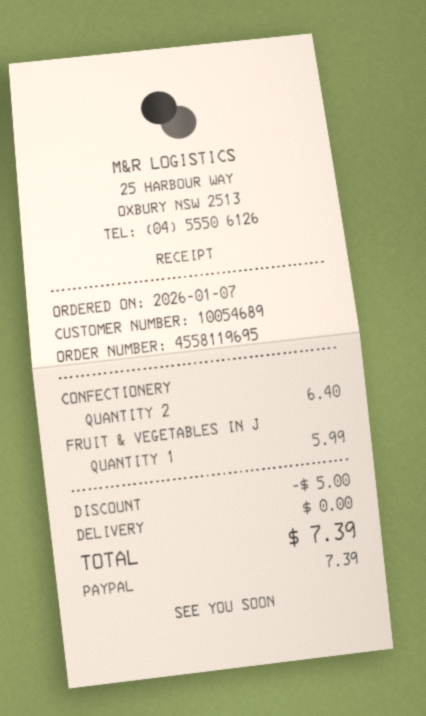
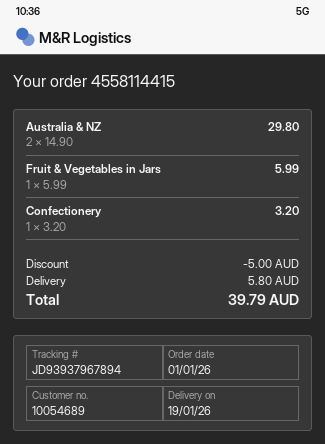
order number: 4558119695 -> 4558114415
order date: 2026-01-07 -> 2026-01-01
CONFECTIONERY: 2 for 6.40 -> 1 for 3.20
Australia & NZ: none -> 2 for 29.80
shipping: 0.00 -> 5.80
total: 7.39 -> 39.79

